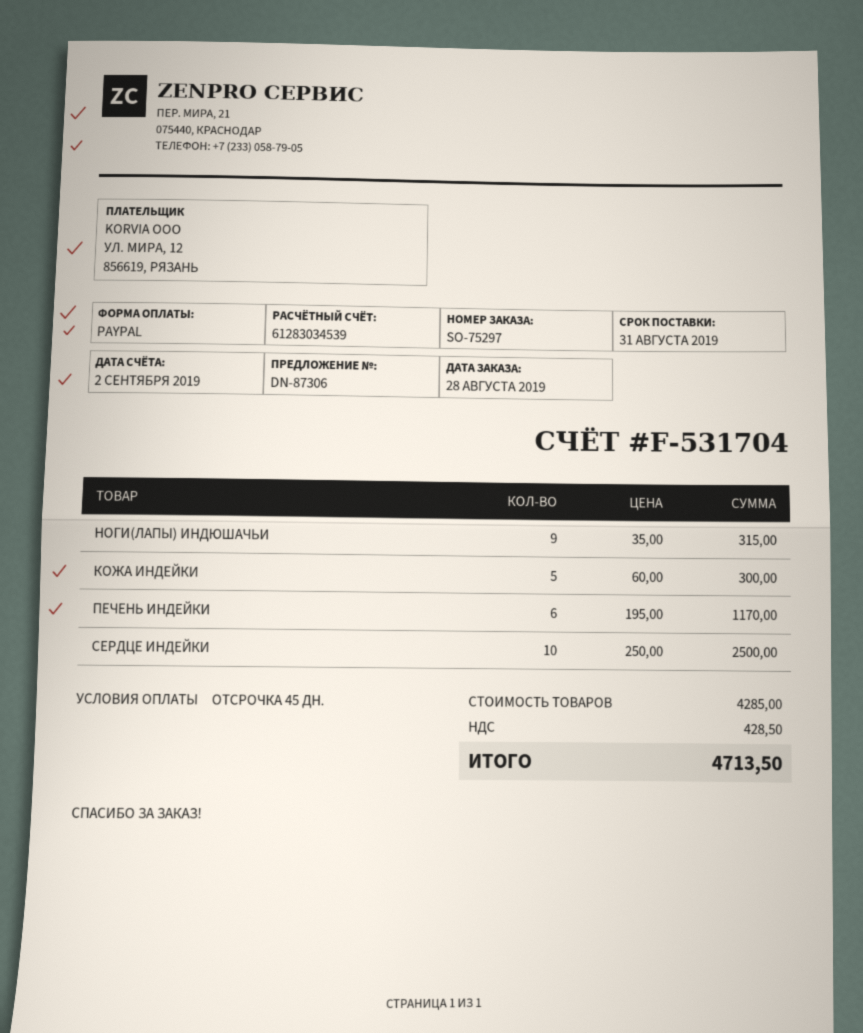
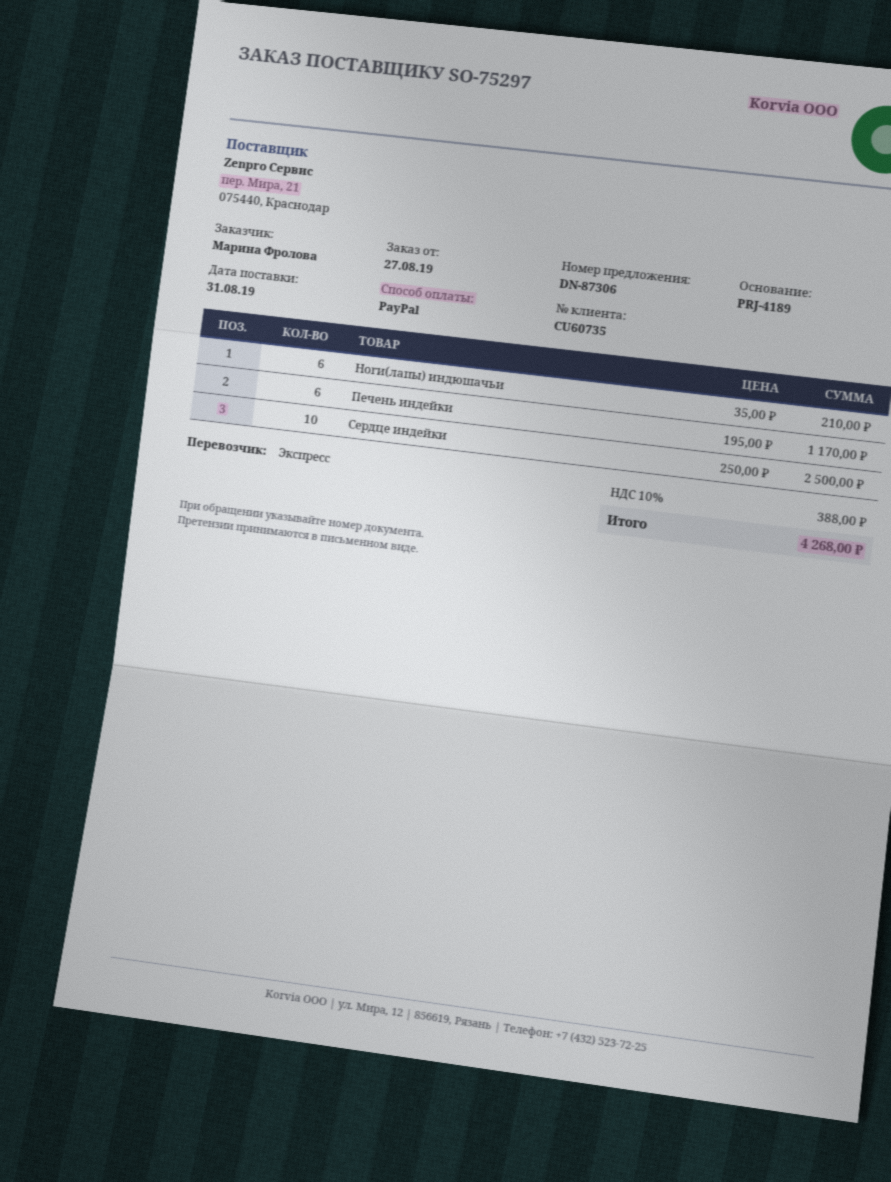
order date: 2019-08-28 -> 2019-08-27
НОГИ(ЛАПЫ) ИНДЮШАЧЬИ: 9 x 35.00 = 315.00 -> 6 x 35.00 = 210.00
КОЖА ИНДЕЙКИ: 5 x 60.00 = 300.00 -> none
tax: 428.50 -> 388.00
total: 4713.50 -> 4268.00

